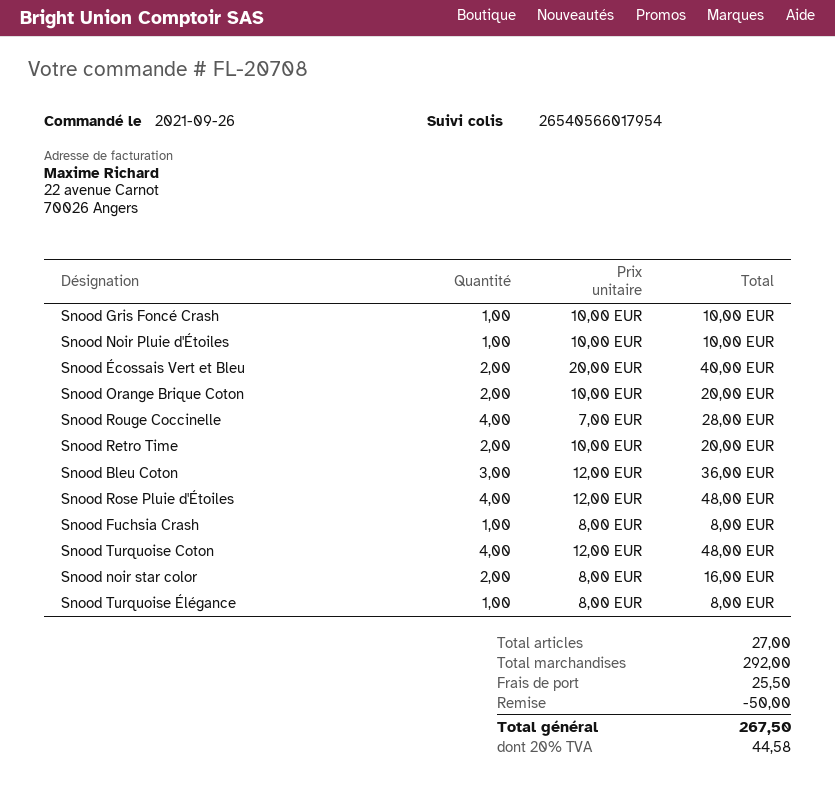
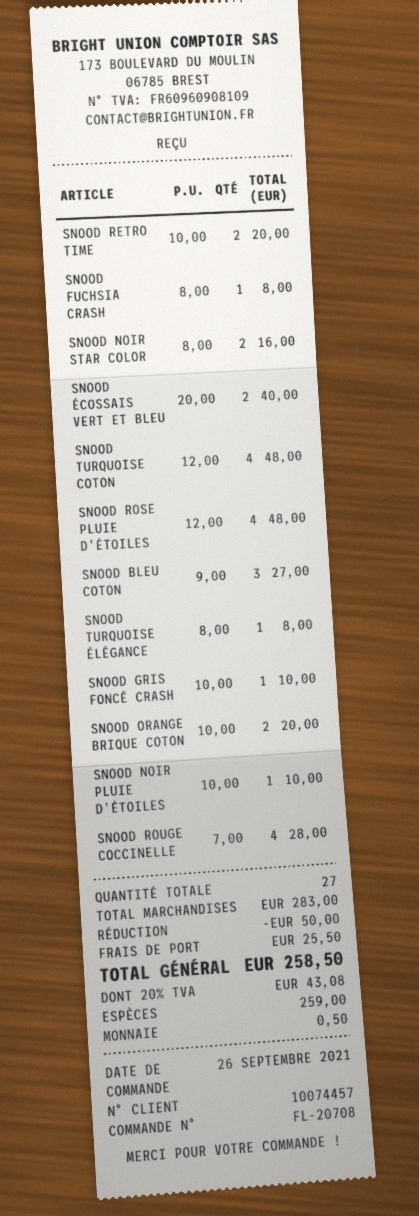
Snood Bleu Coton: 3 x 12.00 = 36.00 -> 3 x 9.00 = 27.00
subtotal: 292.00 -> 283.00
tax: 20% = 44.58 -> 20% = 43.08
total: 267.50 -> 258.50

